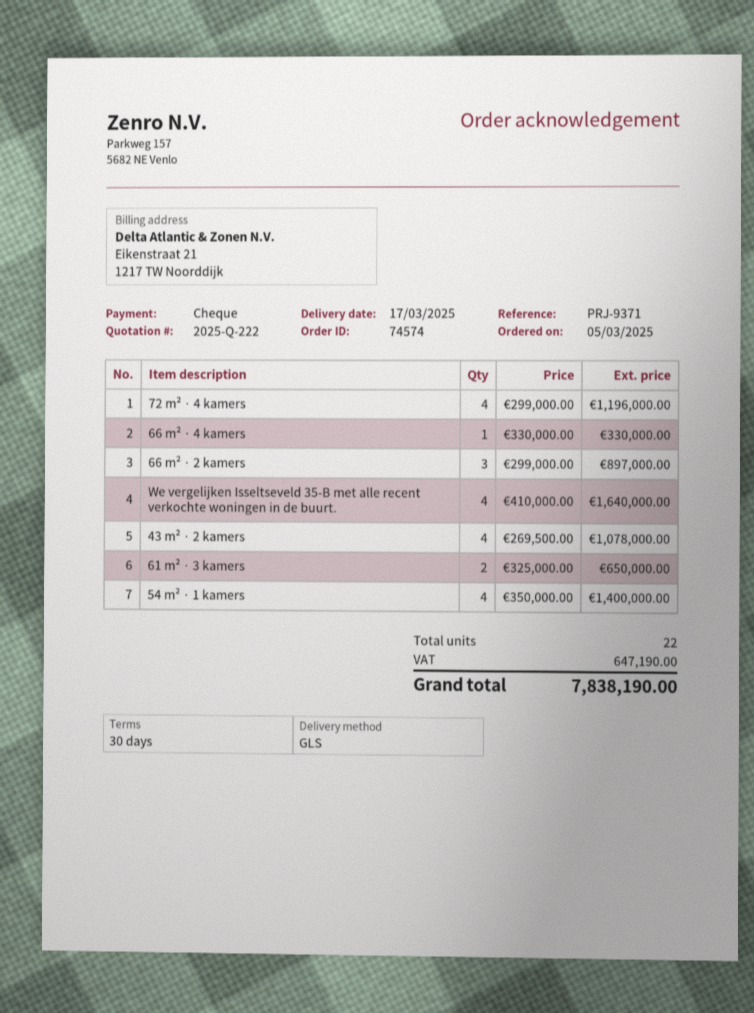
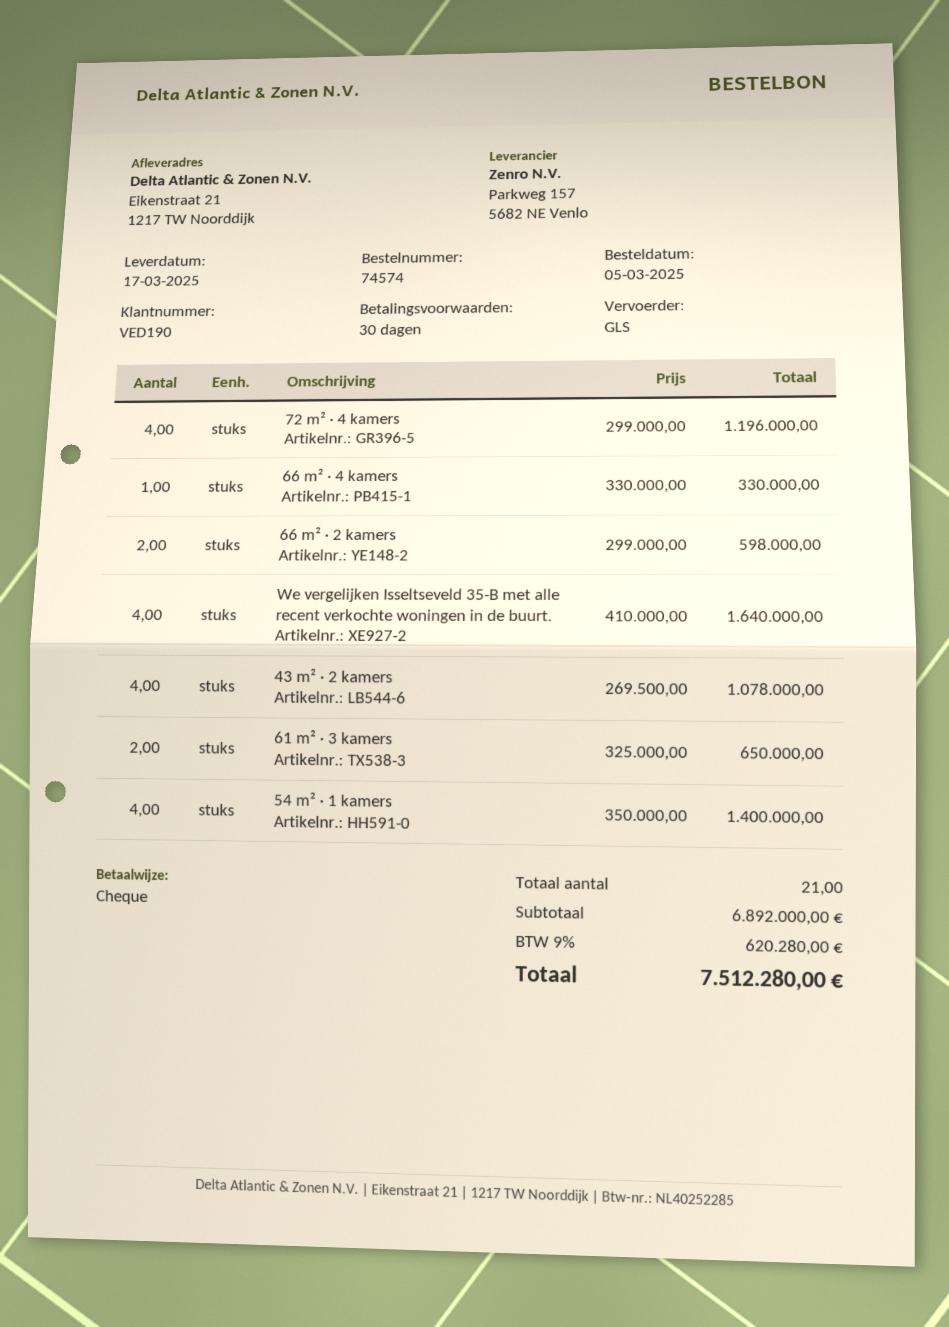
66 m² · 2 kamers: 3 x 299000.00 = 897000.00 -> 2 x 299000.00 = 598000.00
total quantity: 22 -> 21
tax: 647190.00 -> 620280.00
total: 7838190.00 -> 7512280.00

